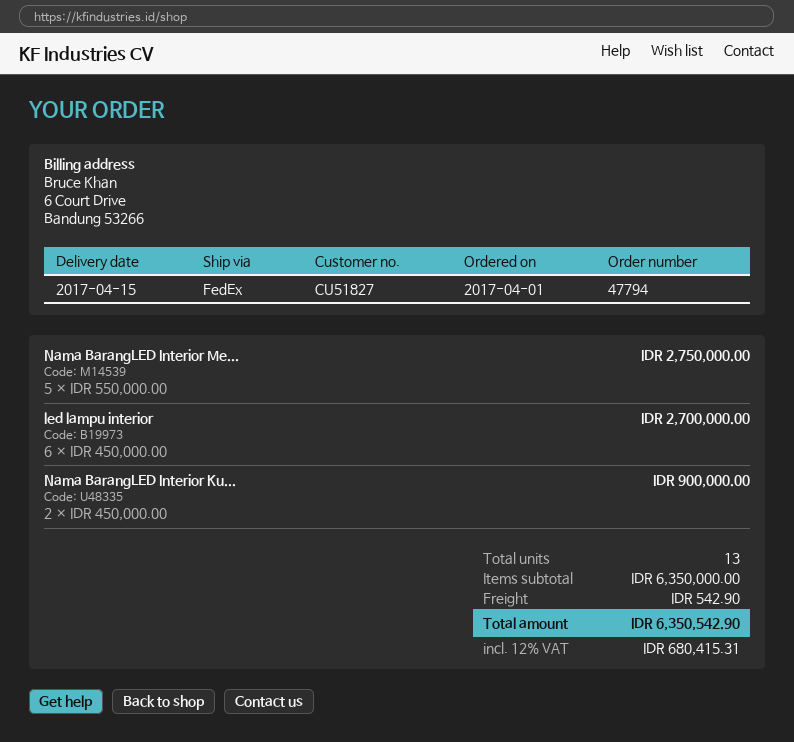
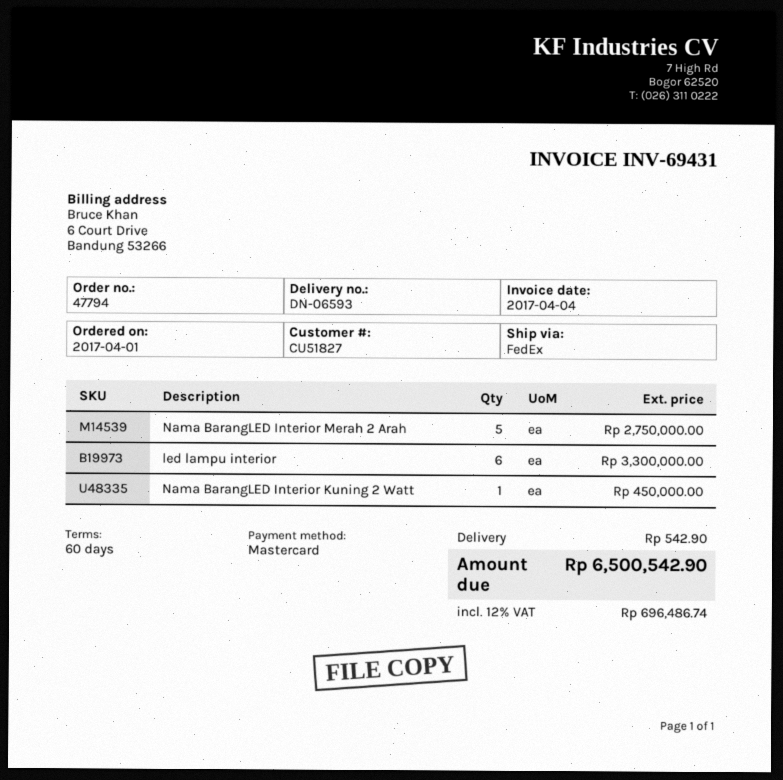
led lampu interior: 6 for 2700000.00 -> 6 for 3300000.00
Nama BarangLED Interior Ku...: 2 for 900000.00 -> 1 for 450000.00
tax: 12% = 680415.31 -> 12% = 696486.74
total: 6350542.90 -> 6500542.90

